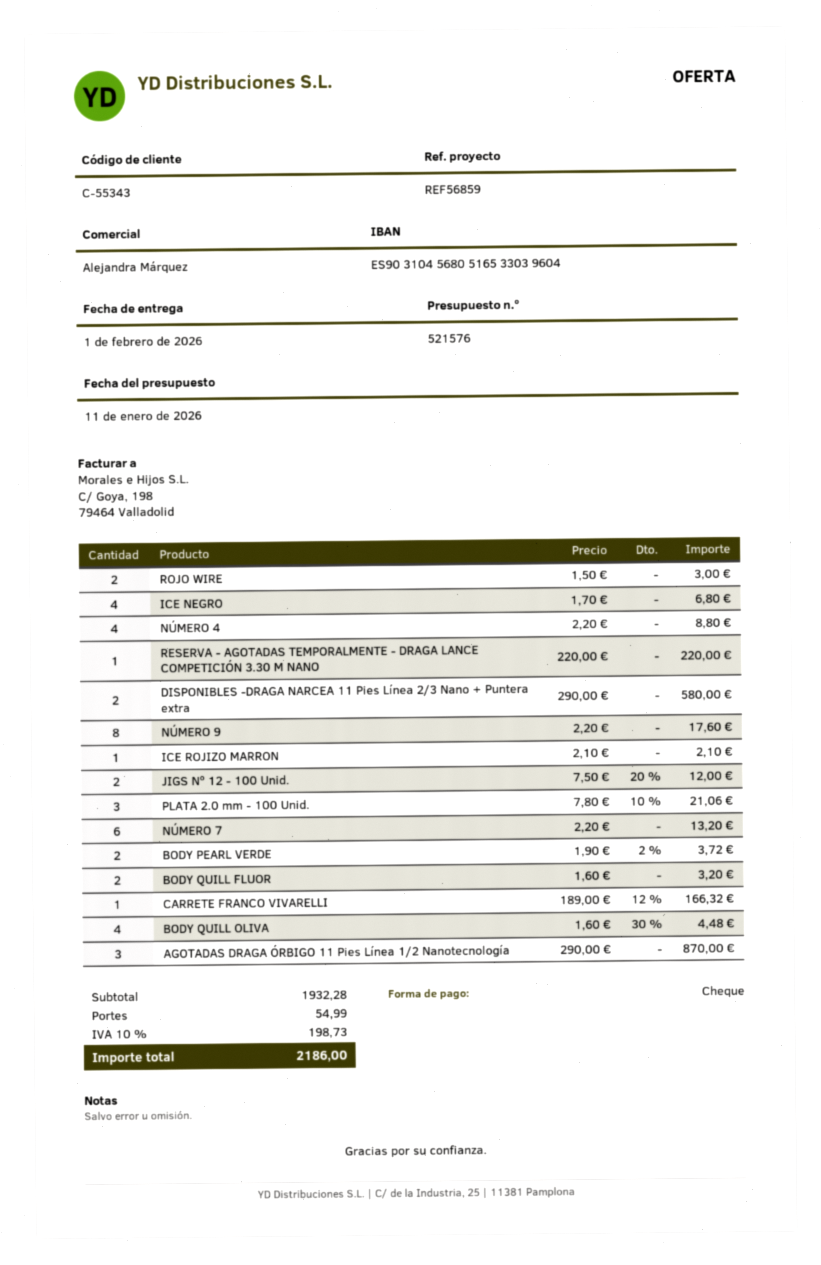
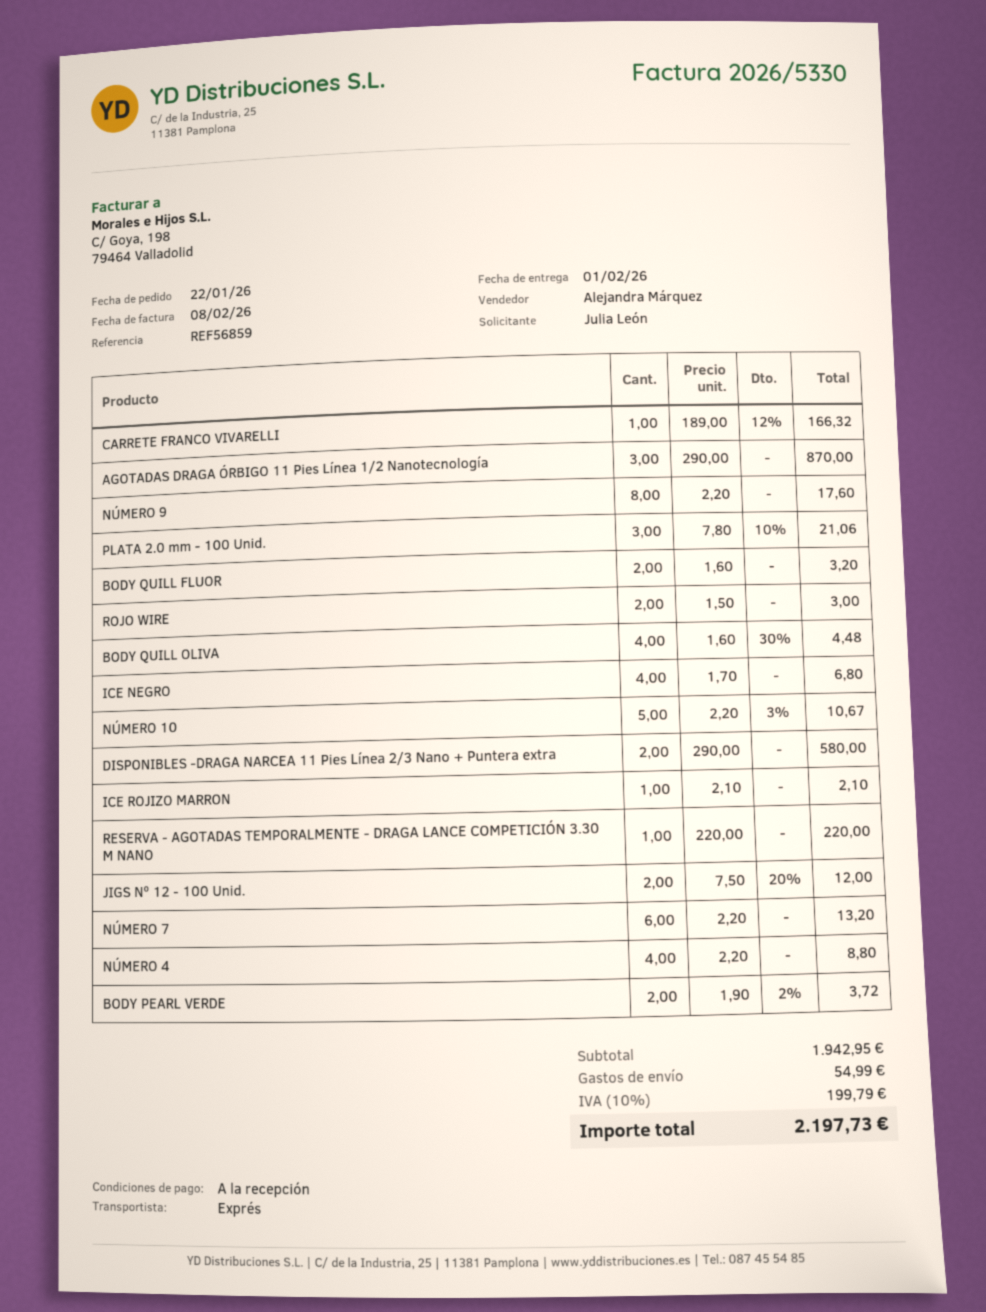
NÚMERO 10: none -> 5 x 2.20 - 3% = 10.67
subtotal: 1932.28 -> 1942.95
tax: 10% = 198.73 -> 10% = 199.79
total: 2186.00 -> 2197.73

